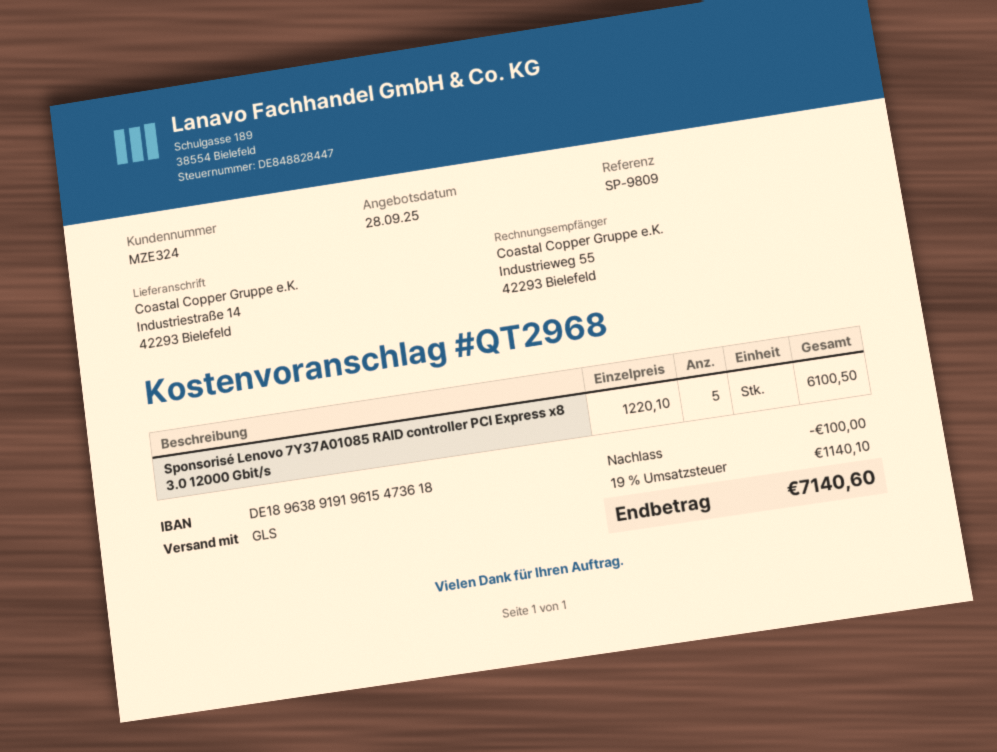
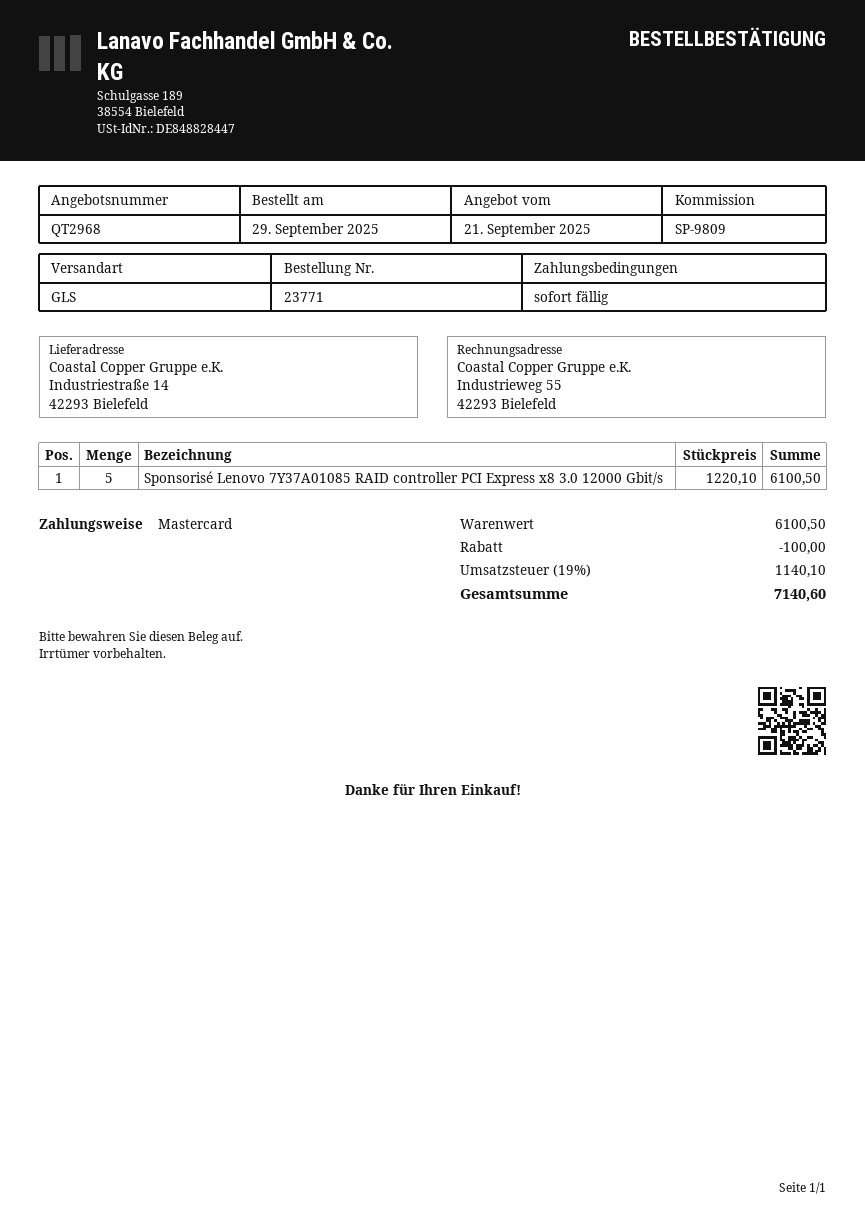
quote date: 2025-09-28 -> 2025-09-21

